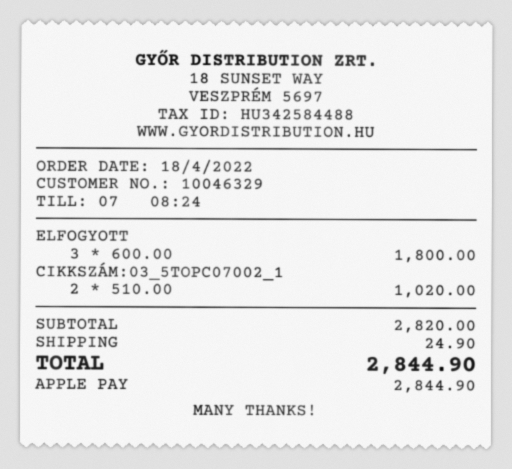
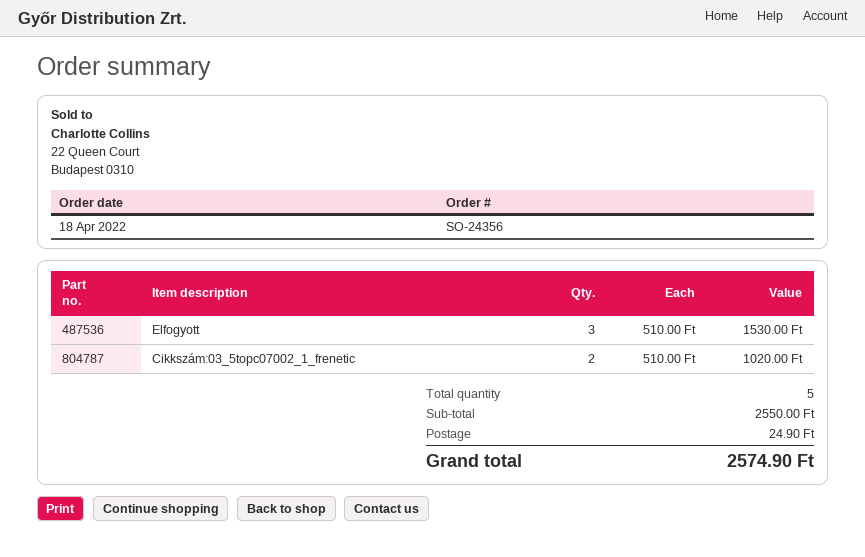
ELFOGYOTT: 3 x 600.00 = 1800.00 -> 3 x 510.00 = 1530.00
subtotal: 2820.00 -> 2550.00
total: 2844.90 -> 2574.90

